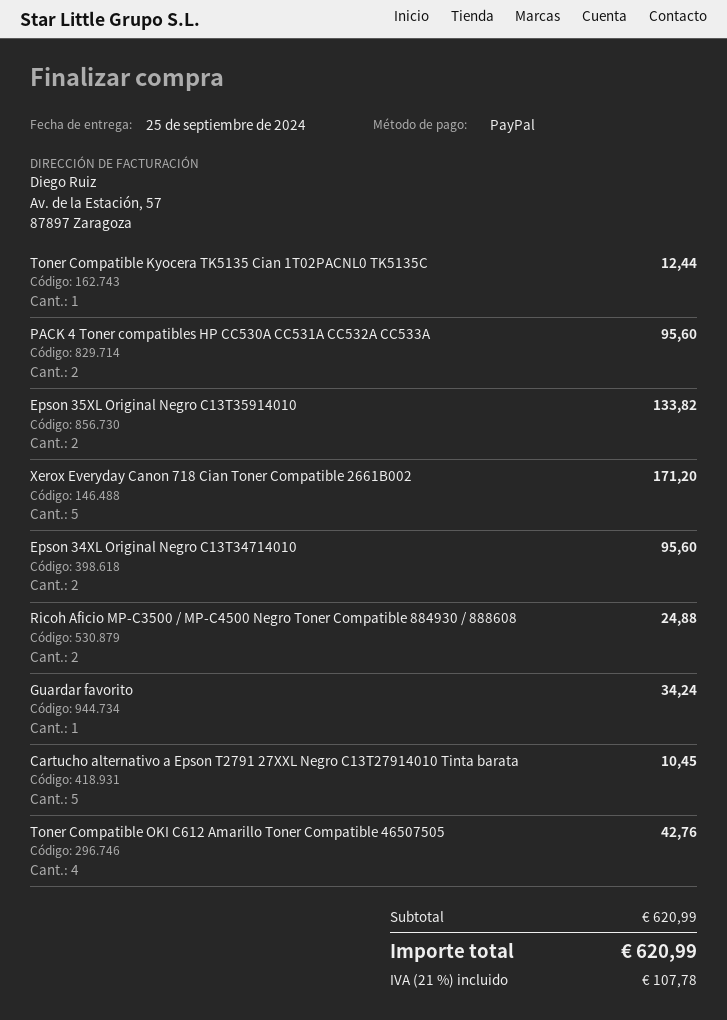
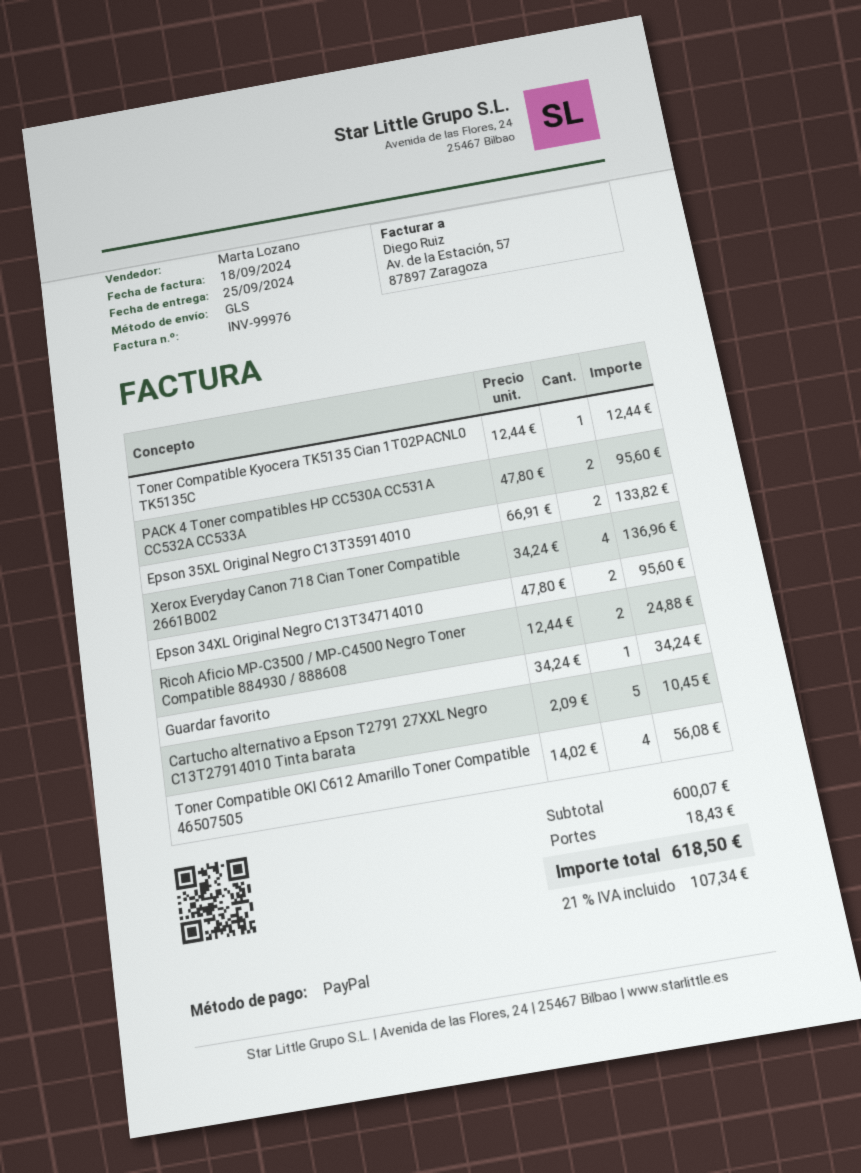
Xerox Everyday Canon 718 Cian Toner Compatible 2661B002: 5 for 171.20 -> 4 for 136.96
Toner Compatible OKI C612 Amarillo Toner Compatible 46507505: 4 for 42.76 -> 4 for 56.08
subtotal: 620.99 -> 600.07
shipping: none -> 18.43
tax: 21% = 107.78 -> 21% = 107.34
total: 620.99 -> 618.50

